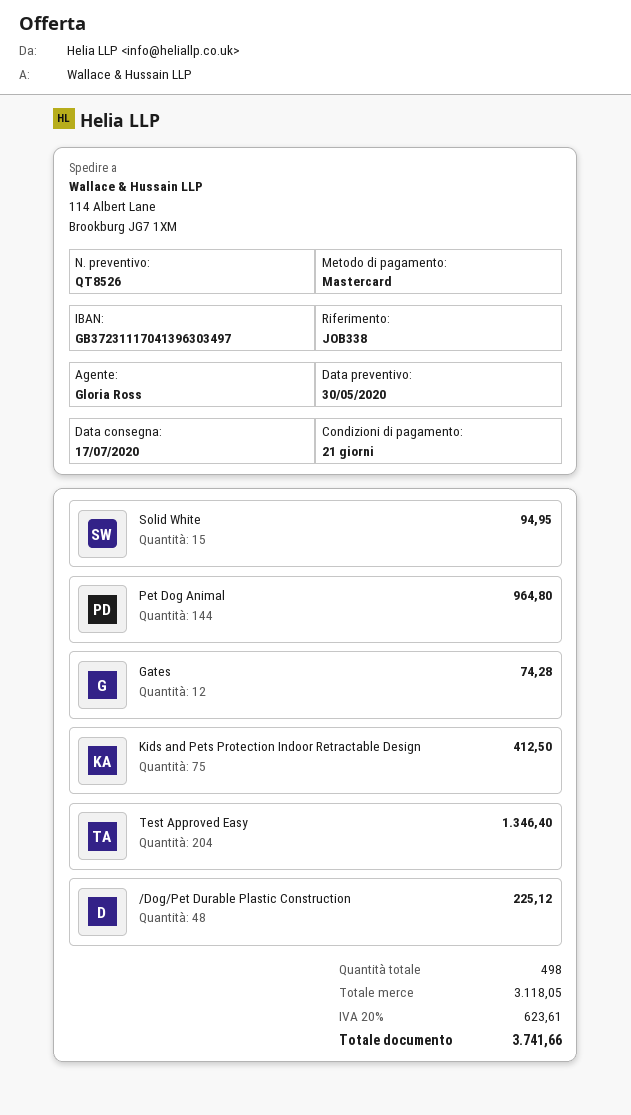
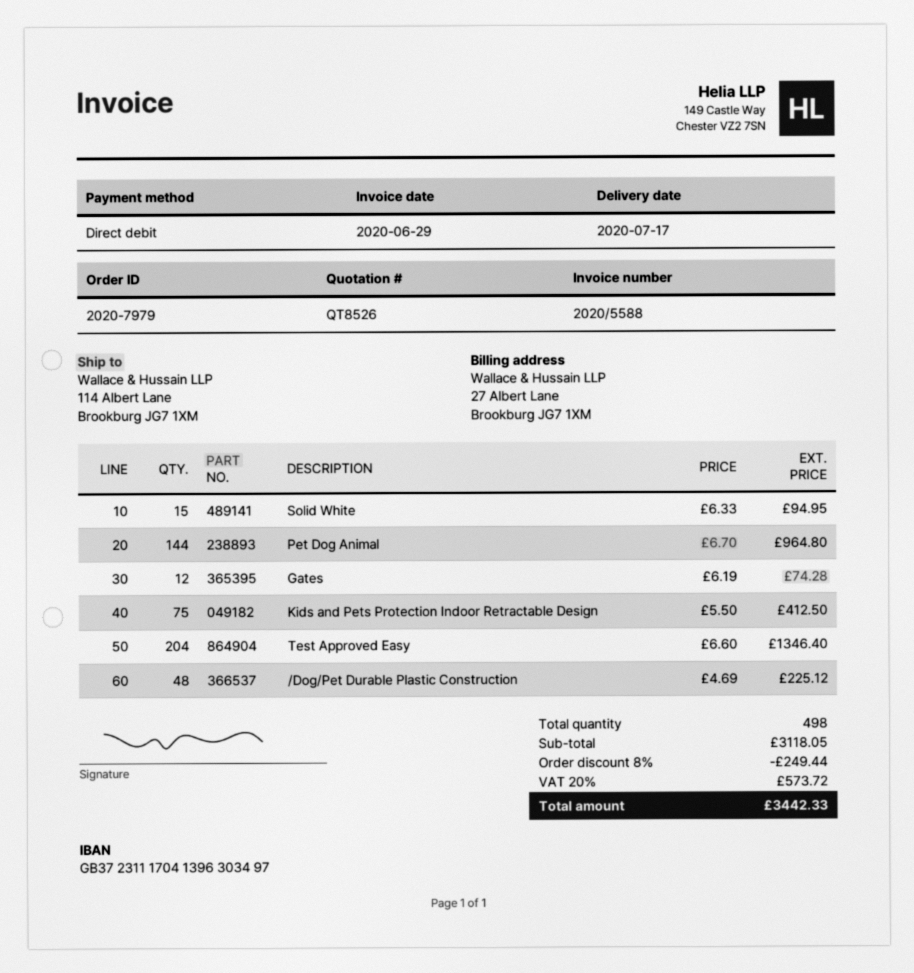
payment method: Mastercard -> direct debit
discount: none -> 8% = 249.44
tax: 20% = 623.61 -> 20% = 573.72
total: 3741.66 -> 3442.33

